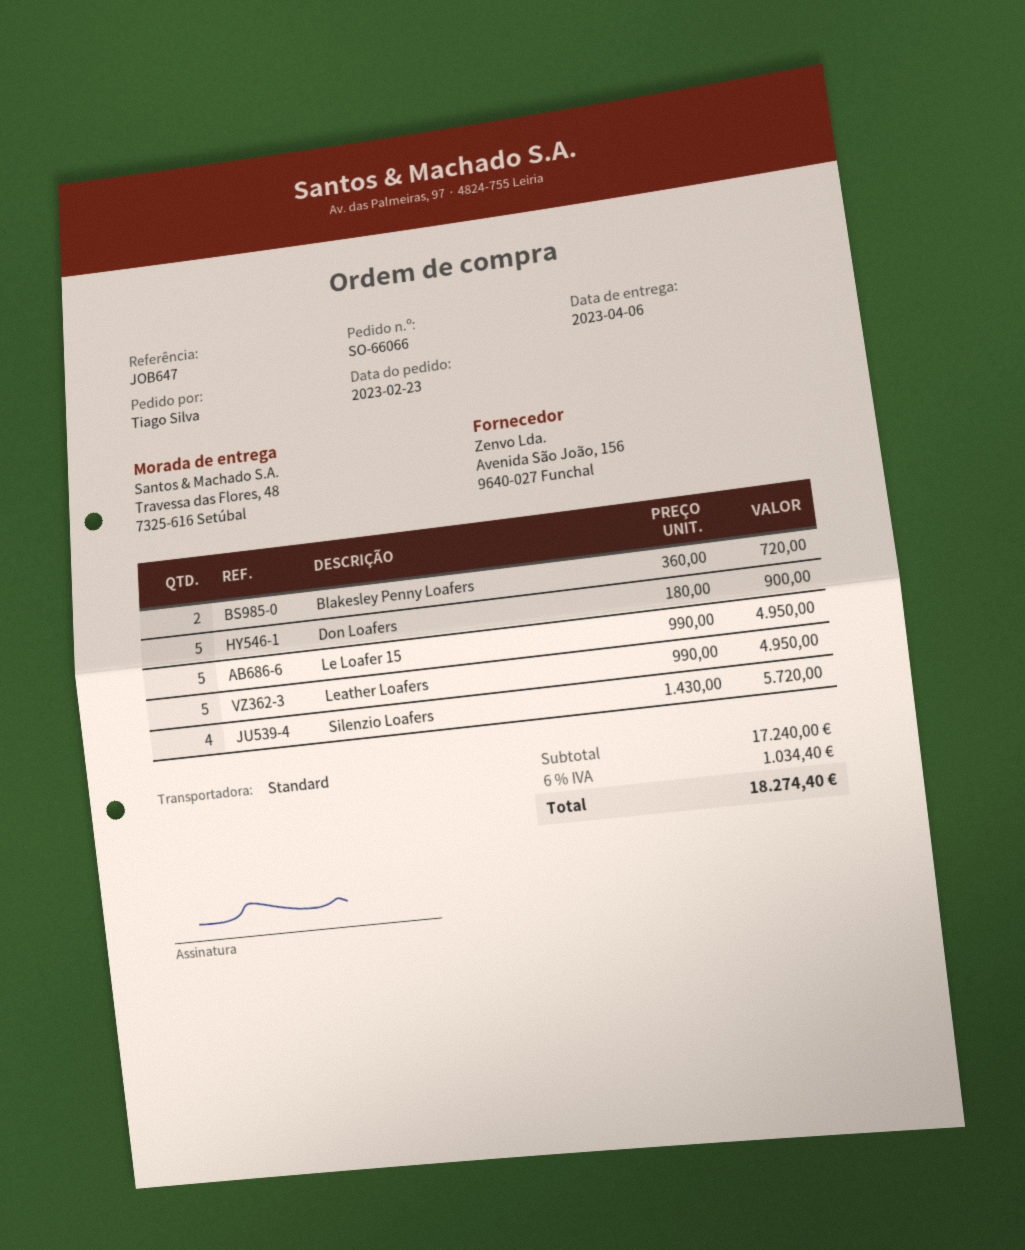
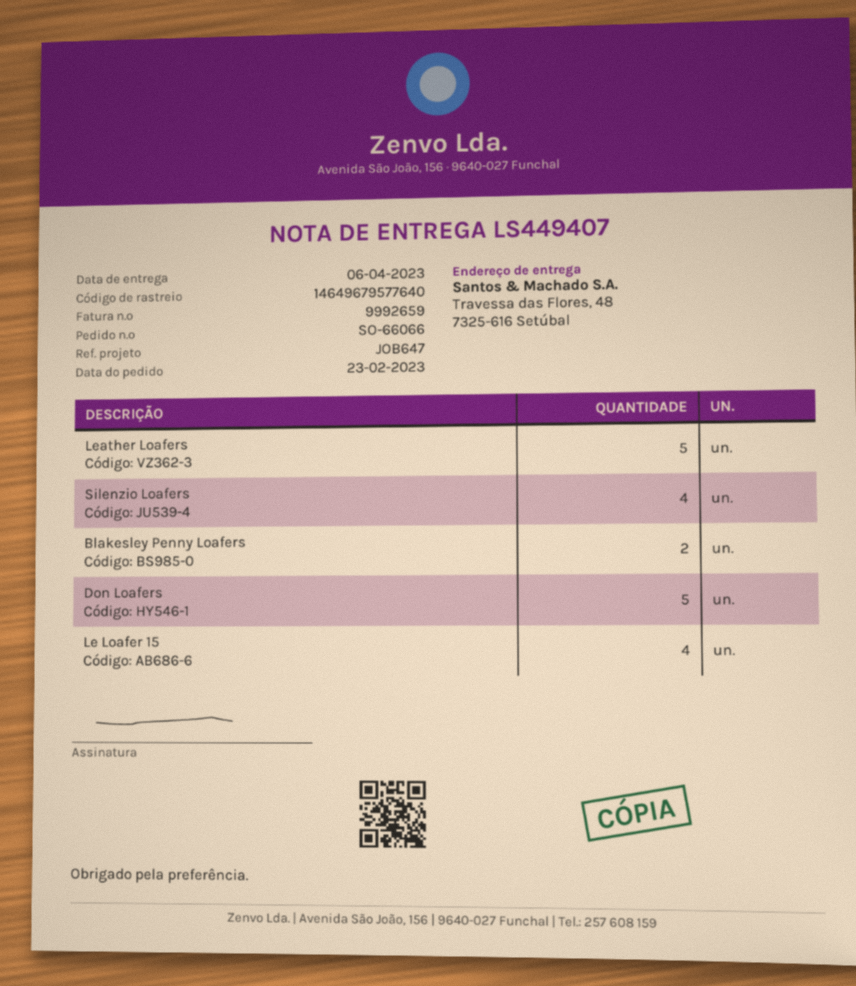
Le Loafer 15: 5 -> 4

